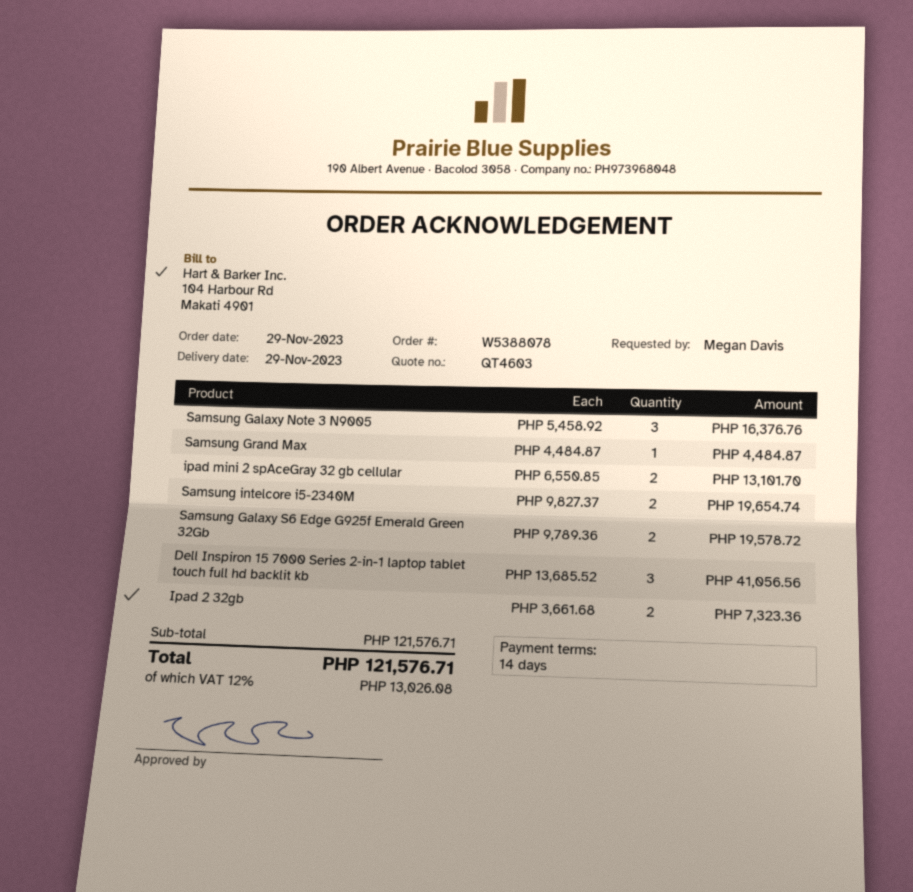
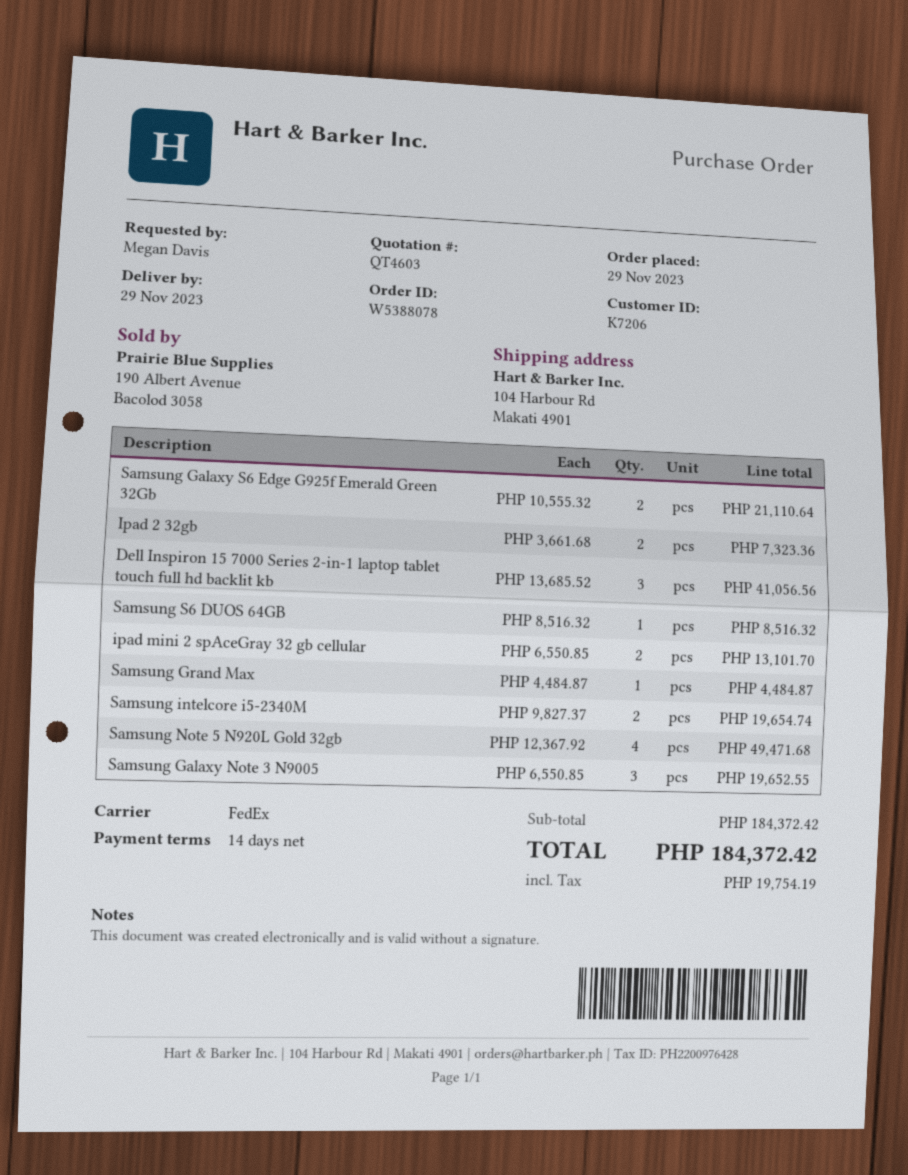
Samsung Galaxy Note 3 N9005: 3 x 5458.92 = 16376.76 -> 3 x 6550.85 = 19652.55
Samsung Galaxy S6 Edge G925f Emerald Green 32Gb: 2 x 9789.36 = 19578.72 -> 2 x 10555.32 = 21110.64
Samsung S6 DUOS 64GB: none -> 1 x 8516.32 = 8516.32
Samsung Note 5 N920L Gold 32gb: none -> 4 x 12367.92 = 49471.68
subtotal: 121576.71 -> 184372.42
tax: 13026.08 -> 19754.19
total: 121576.71 -> 184372.42

